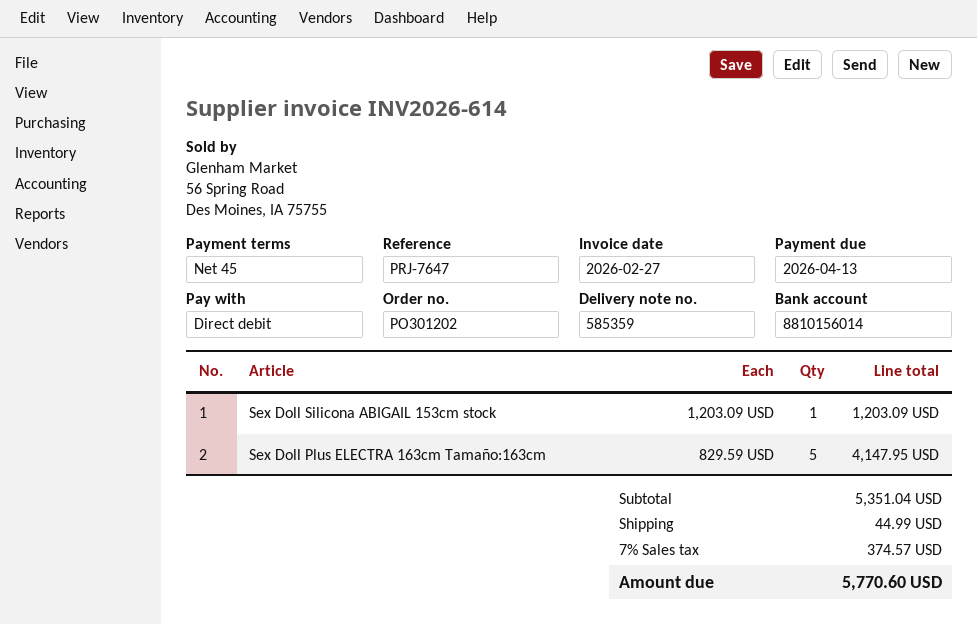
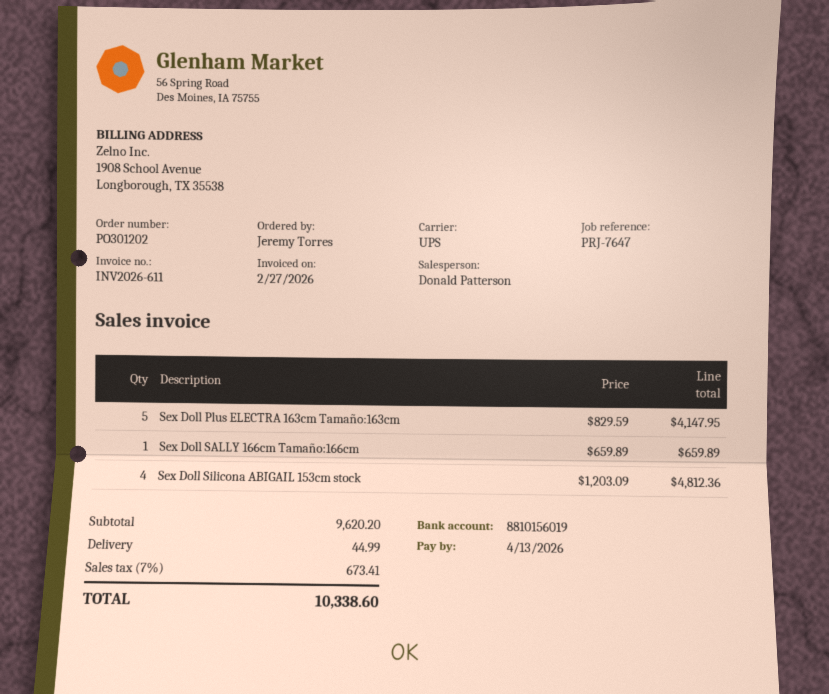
invoice number: INV2026-614 -> INV2026-611
bank account: 8810156014 -> 8810156019
Sex Doll Silicona ABIGAIL 153cm stock: 1 x 1203.09 = 1203.09 -> 4 x 1203.09 = 4812.36
Sex Doll SALLY 166cm Tamaño:166cm: none -> 1 x 659.89 = 659.89
subtotal: 5351.04 -> 9620.20
tax: 7% = 374.57 -> 7% = 673.41
total: 5770.60 -> 10338.60

